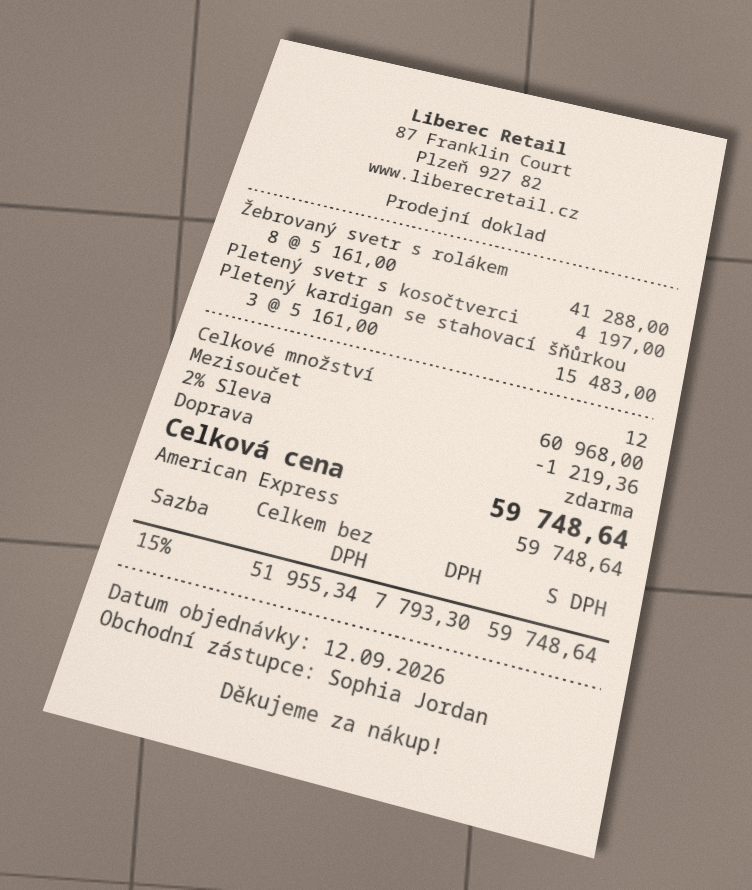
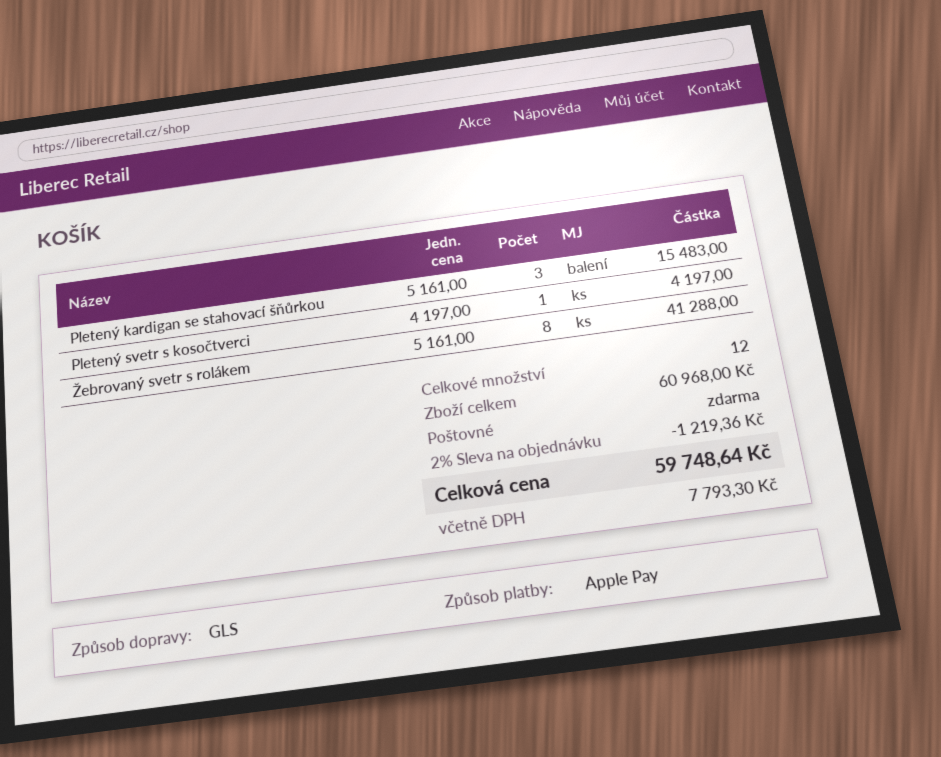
payment method: American Express -> Apple Pay

